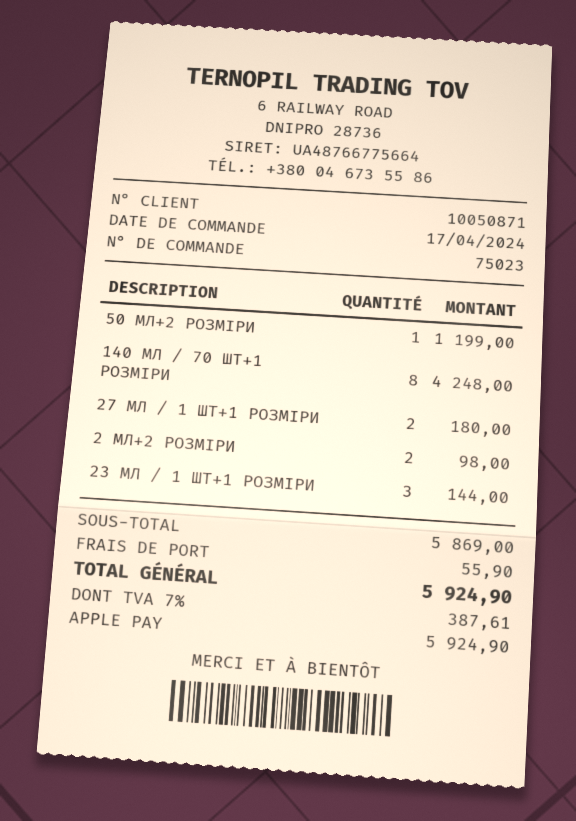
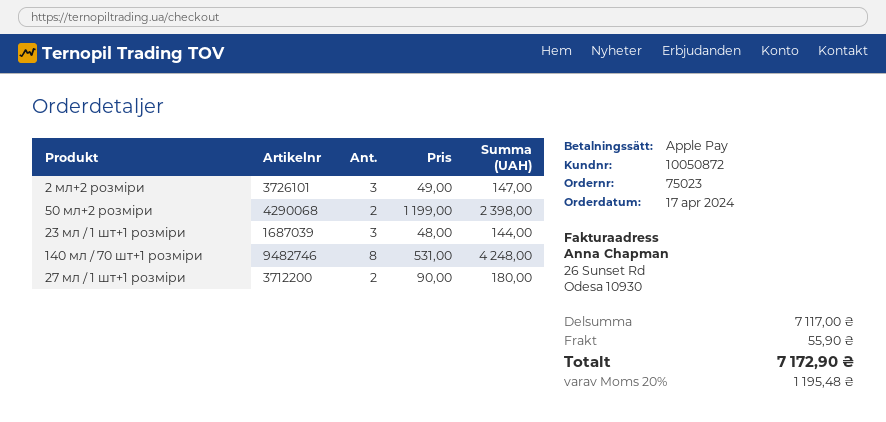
customer number: 10050871 -> 10050872
50 МЛ+2 РОЗМІРИ: 1 for 1199.00 -> 2 for 2398.00
2 МЛ+2 РОЗМІРИ: 2 for 98.00 -> 3 for 147.00
subtotal: 5869.00 -> 7117.00
tax: 7% = 387.61 -> 20% = 1195.48
total: 5924.90 -> 7172.90

